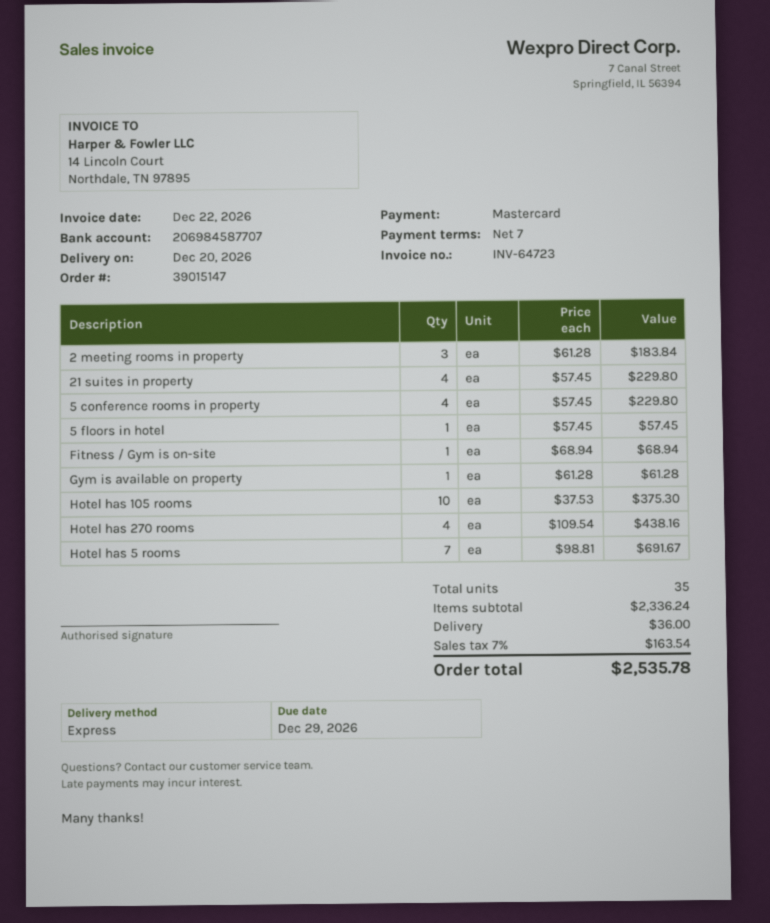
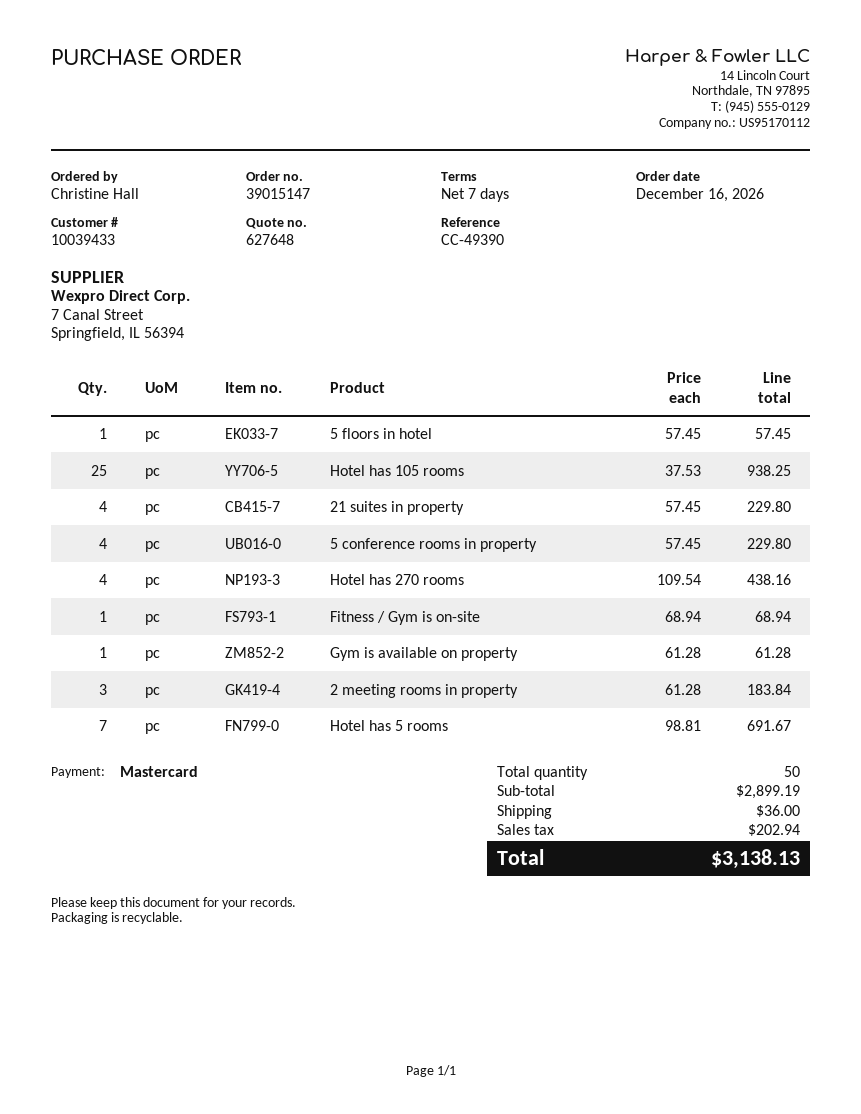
Hotel has 105 rooms: 10 x 37.53 = 375.30 -> 25 x 37.53 = 938.25
total quantity: 35 -> 50
subtotal: 2336.24 -> 2899.19
tax: 163.54 -> 202.94
total: 2535.78 -> 3138.13

